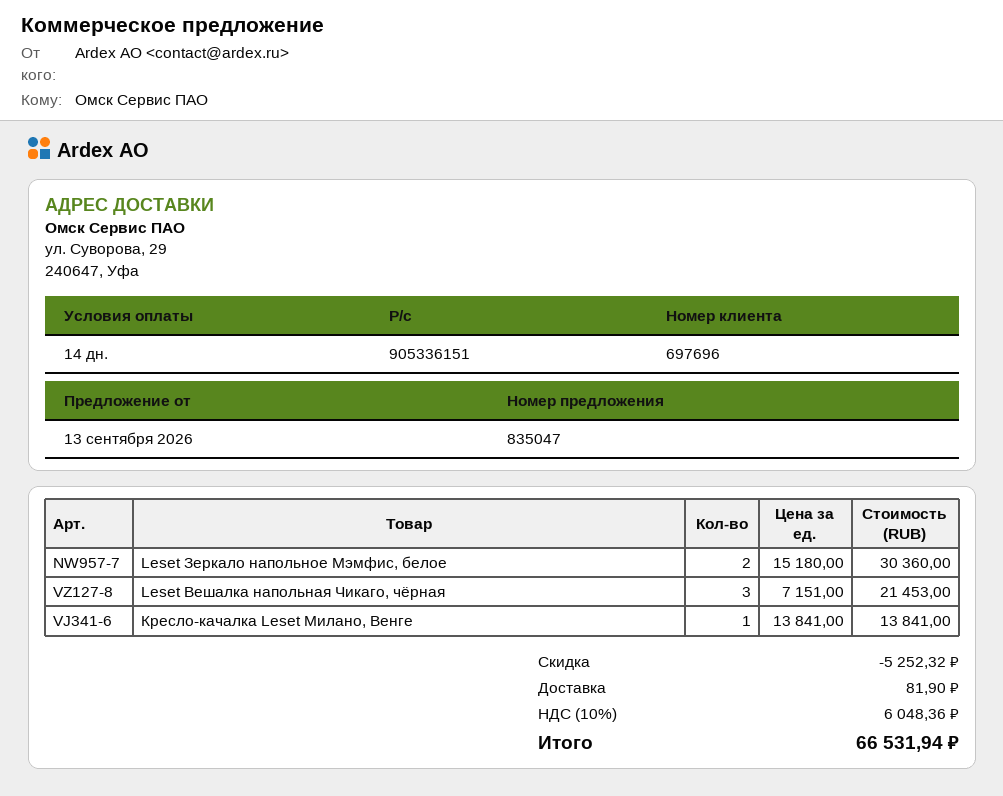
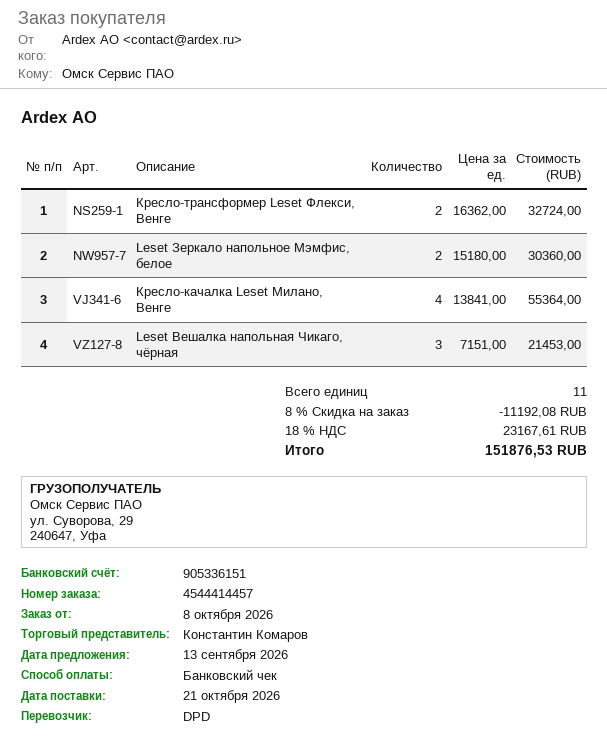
Кресло-качалка Leset Милано, Венге: 1 x 13841.00 = 13841.00 -> 4 x 13841.00 = 55364.00
Кресло-трансформер Leset Флекси, Венге: none -> 2 x 16362.00 = 32724.00
discount: 5252.32 -> 11192.08
shipping: 81.90 -> none
tax: 10% = 6048.36 -> 18% = 23167.61
total: 66531.94 -> 151876.53

